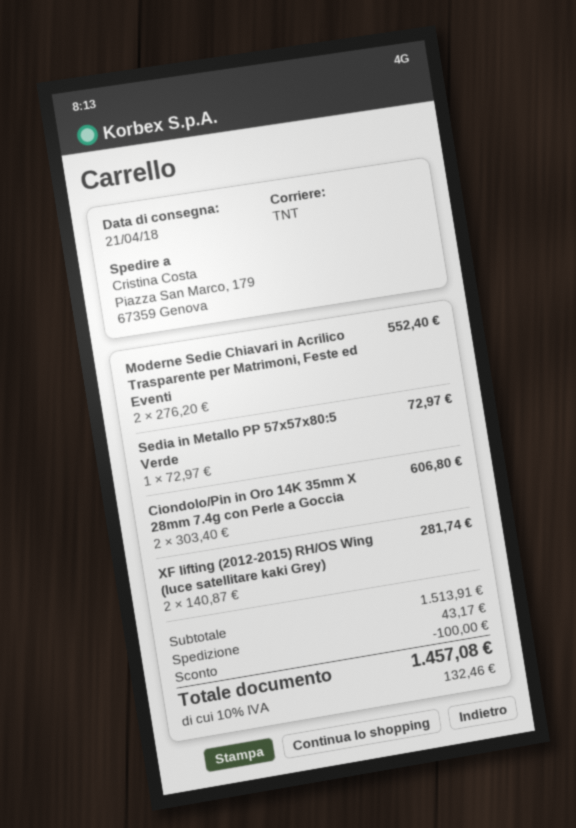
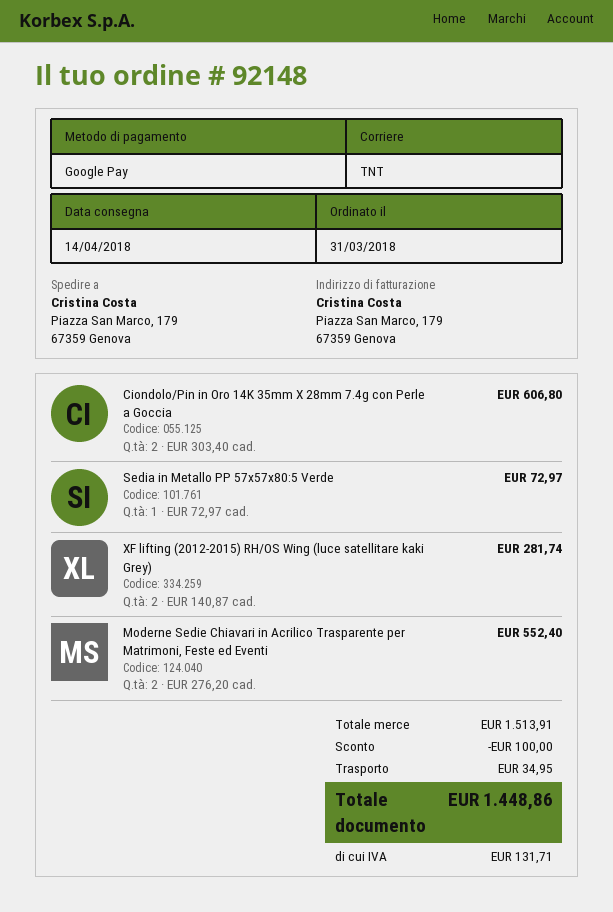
delivery date: 2018-04-21 -> 2018-04-14
shipping: 43.17 -> 34.95
tax: 132.46 -> 131.71
total: 1457.08 -> 1448.86

